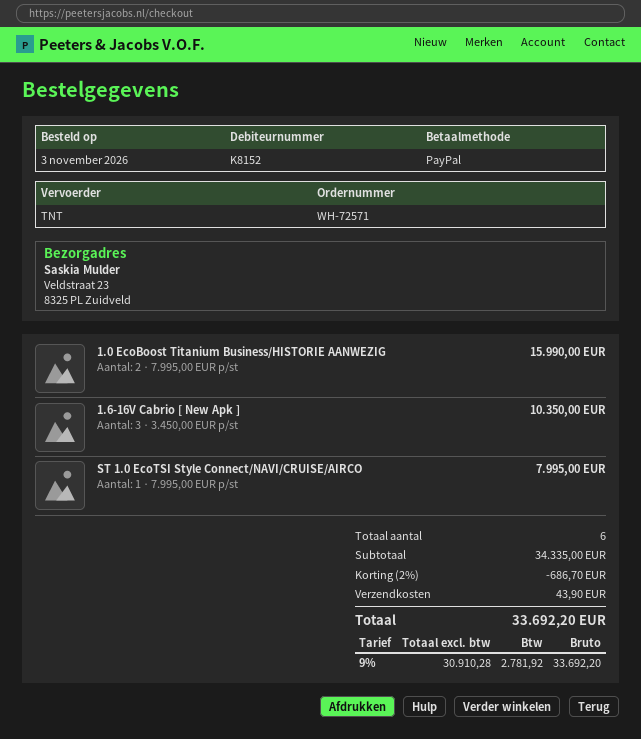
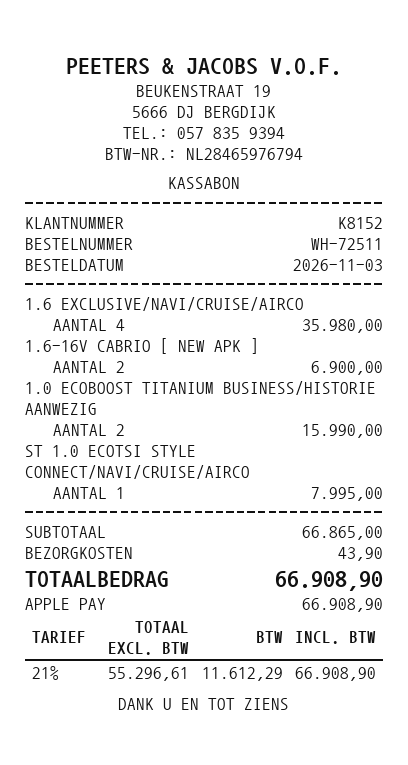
order number: WH-72571 -> WH-72511
payment method: PayPal -> Apple Pay
1.6-16V Cabrio [ New Apk ]: 3 for 10350.00 -> 2 for 6900.00
1.6 EXCLUSIVE/NAVI/CRUISE/AIRCO: none -> 4 for 35980.00
subtotal: 34335.00 -> 66865.00
discount: 2% = 686.70 -> none
net: 30910.28 -> 55296.61
tax: 9% = 2781.92 -> 21% = 11612.29
total: 33692.20 -> 66908.90

